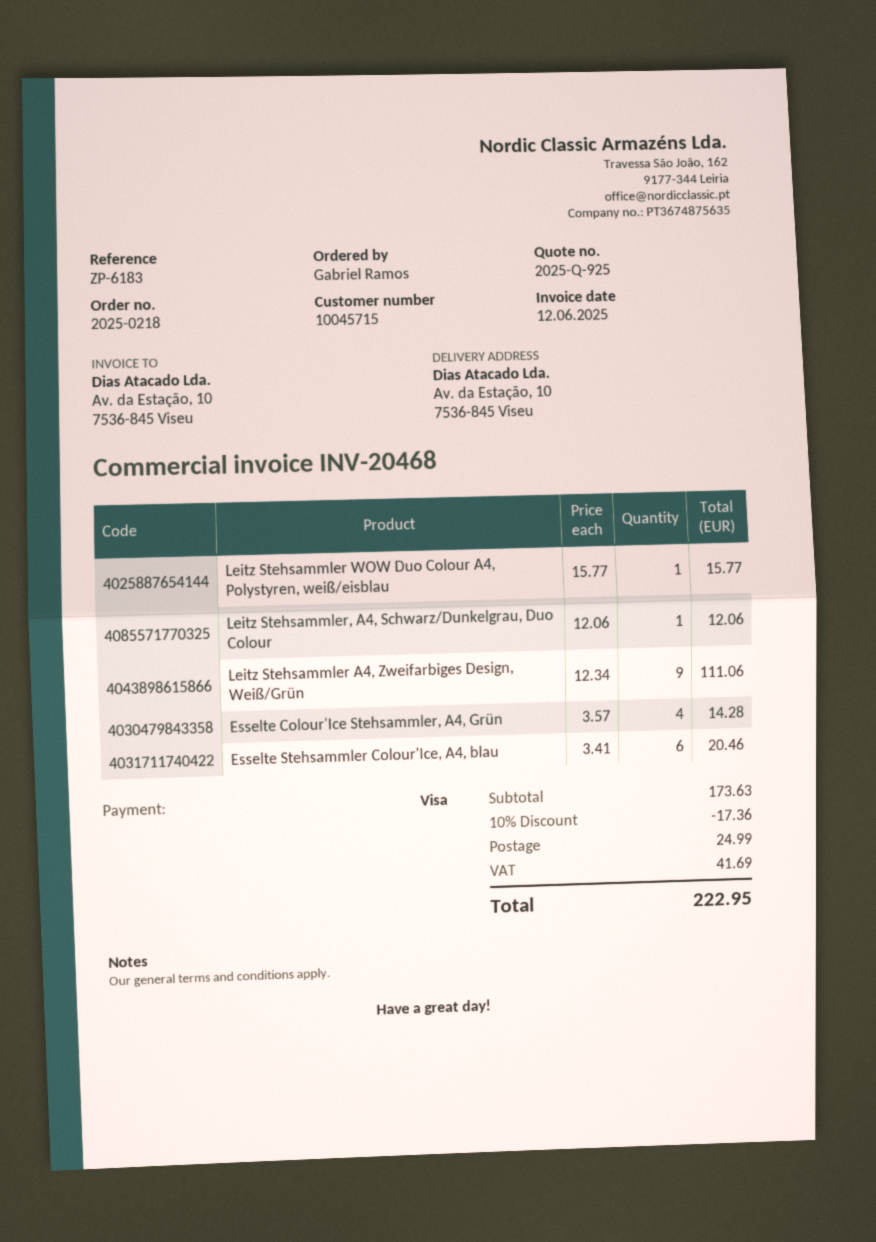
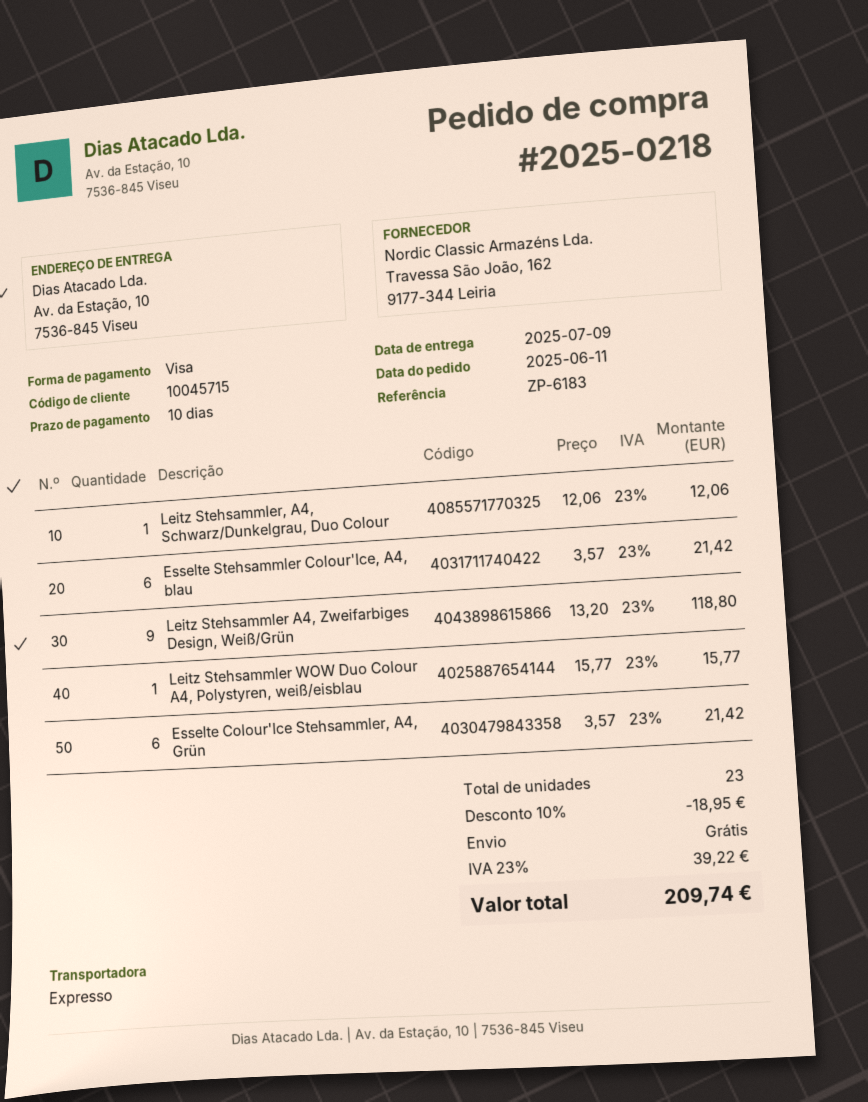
Leitz Stehsammler A4, Zweifarbiges Design, Weiß/Grün: 9 x 12.34 = 111.06 -> 9 x 13.20 = 118.80
Esselte Colour'Ice Stehsammler, A4, Grün: 4 x 3.57 = 14.28 -> 6 x 3.57 = 21.42
Esselte Stehsammler Colour'Ice, A4, blau: 6 x 3.41 = 20.46 -> 6 x 3.57 = 21.42
discount: 10% = 17.36 -> 10% = 18.95
shipping: 24.99 -> 0.00
tax: 41.69 -> 39.22
total: 222.95 -> 209.74

